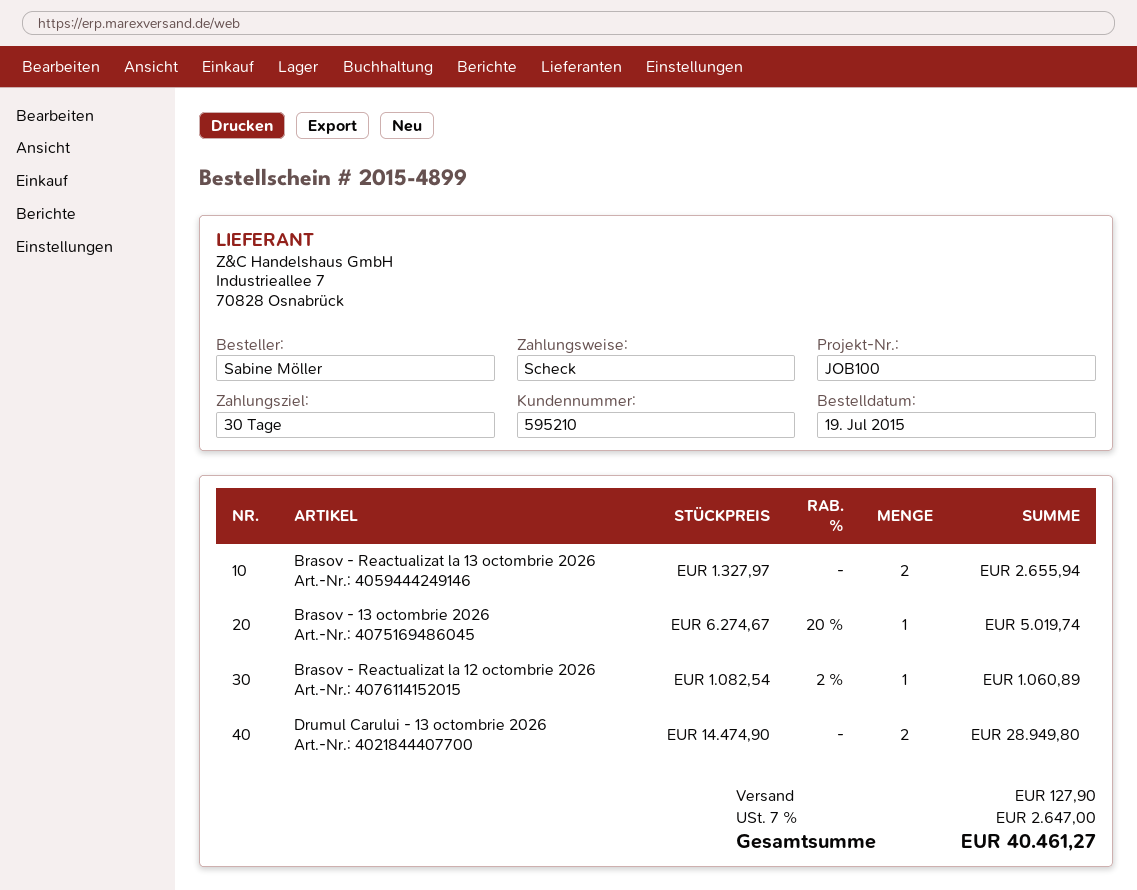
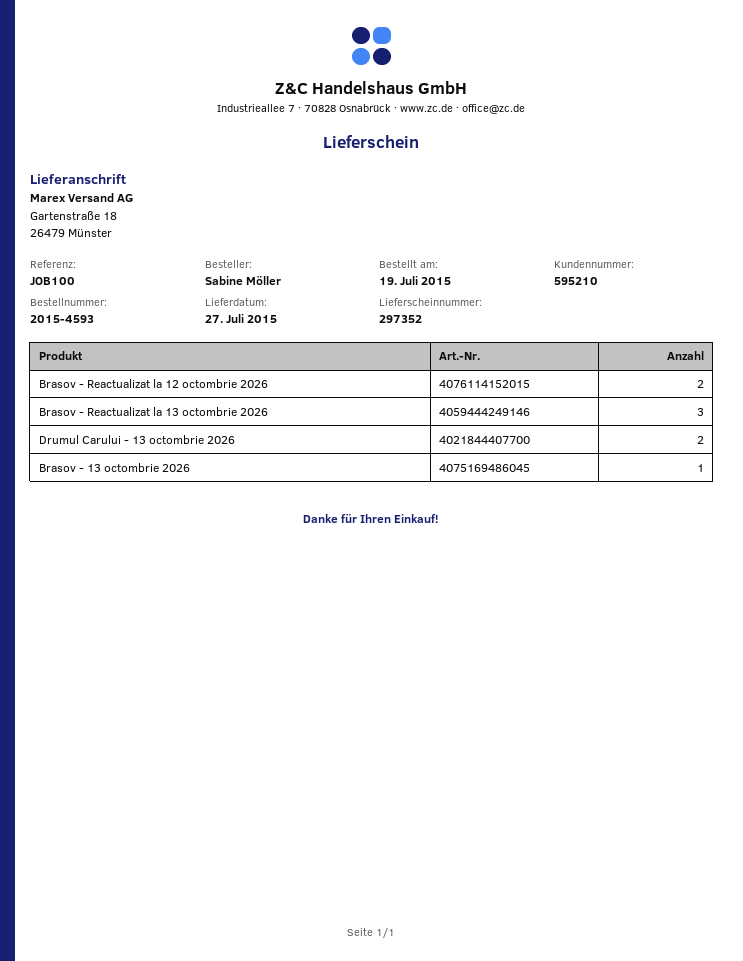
order number: 2015-4899 -> 2015-4593
Brasov - Reactualizat la 13 octombrie 2026: 2 -> 3
Brasov - Reactualizat la 12 octombrie 2026: 1 -> 2

